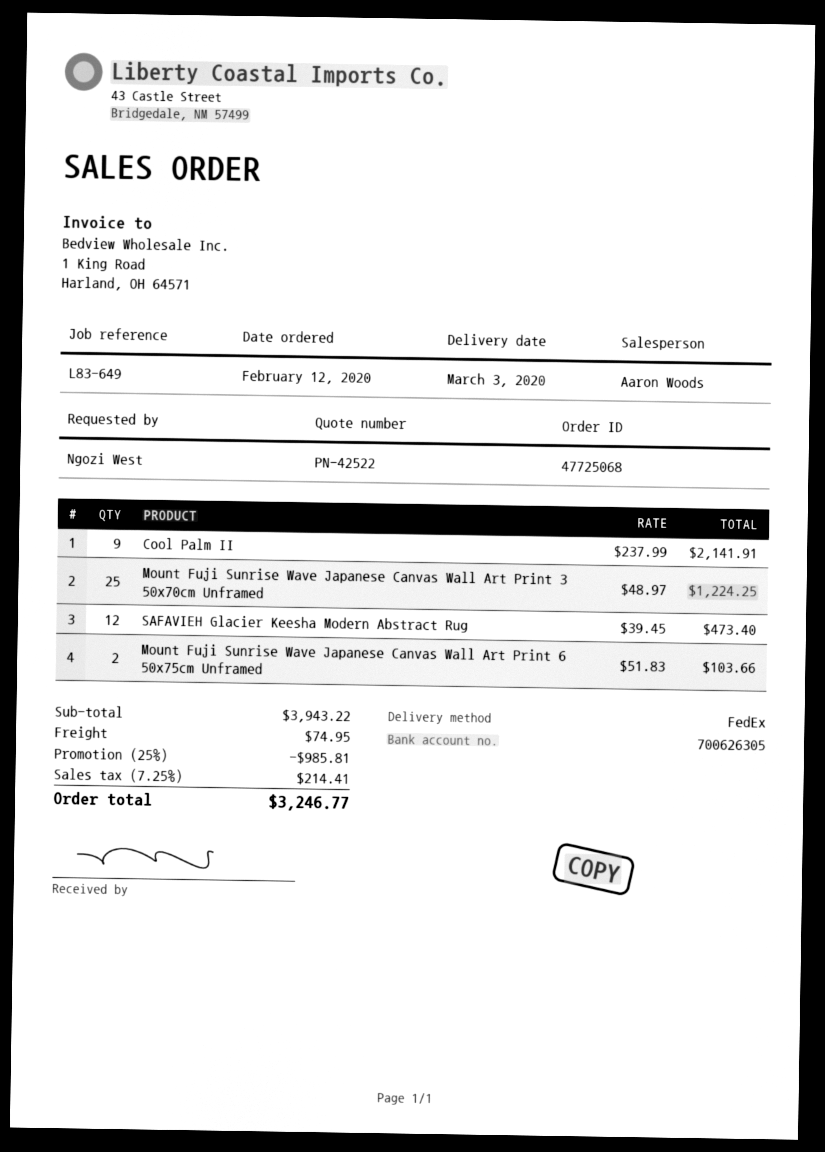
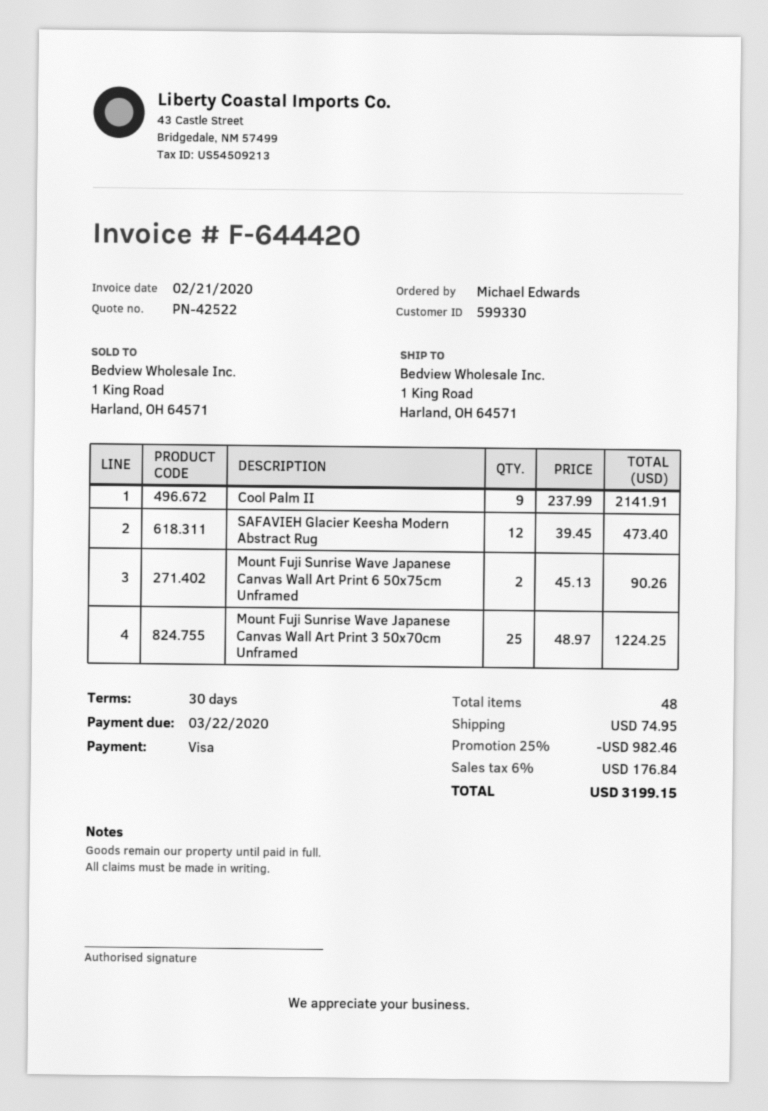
ordered by: Ngozi West -> Michael Edwards
Mount Fuji Sunrise Wave Japanese Canvas Wall Art Print 6 50x75cm Unframed: 2 x 51.83 = 103.66 -> 2 x 45.13 = 90.26
discount: 25% = 985.81 -> 25% = 982.46
tax: 7.25% = 214.41 -> 6% = 176.84
total: 3246.77 -> 3199.15

